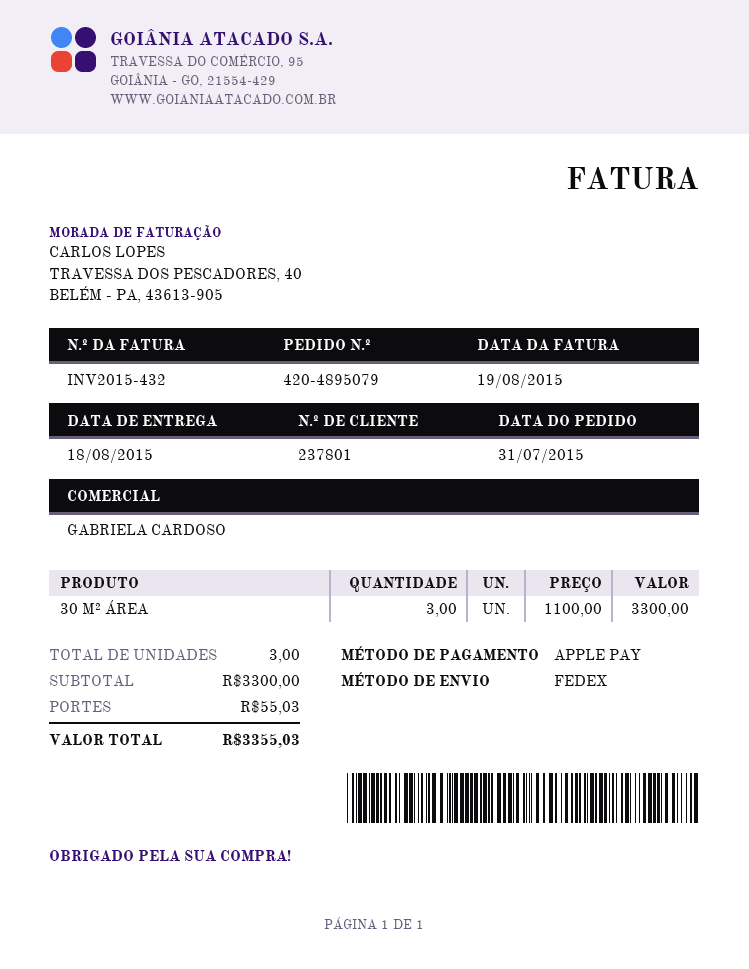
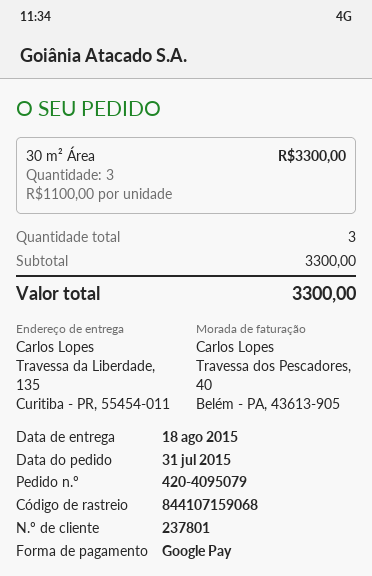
order number: 420-4895079 -> 420-4095079
payment method: Apple Pay -> Google Pay
shipping: 55.03 -> none
total: 3355.03 -> 3300.00

